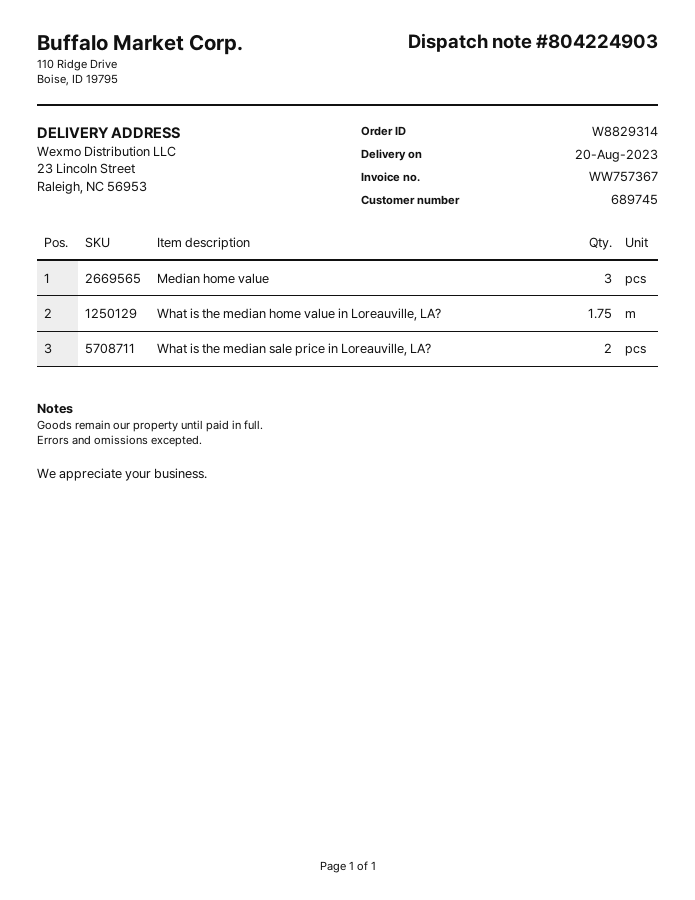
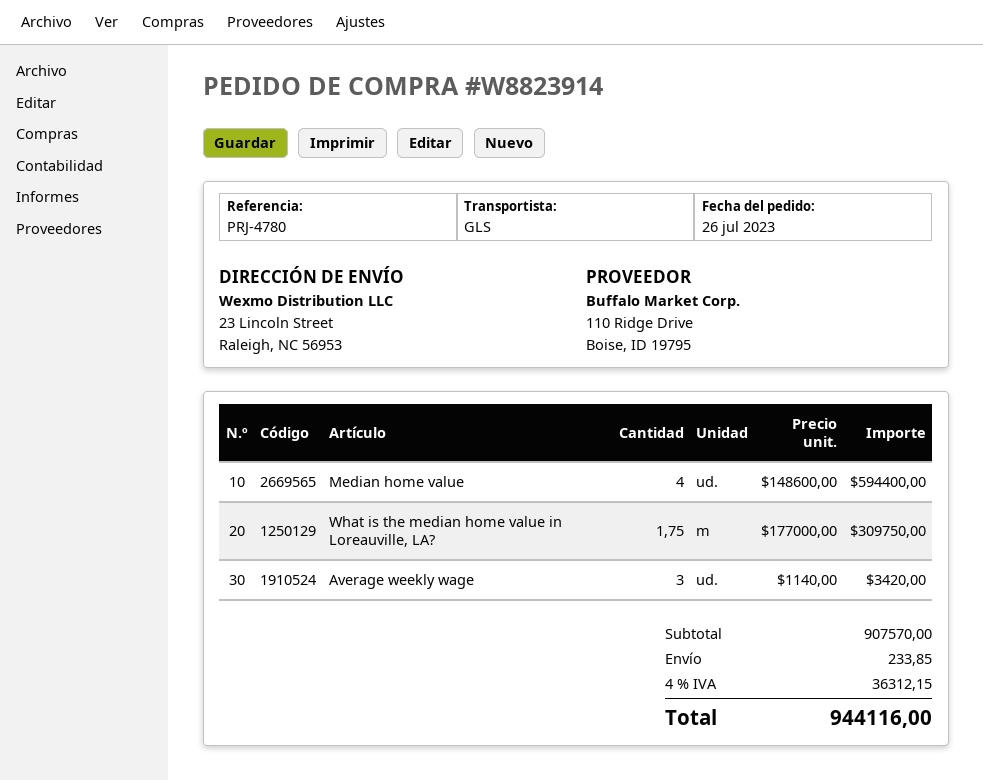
order number: W8829314 -> W8823914
Median home value: 3 -> 4
What is the median sale price in Loreauville, LA?: 2 -> none
Average weekly wage: none -> 3

